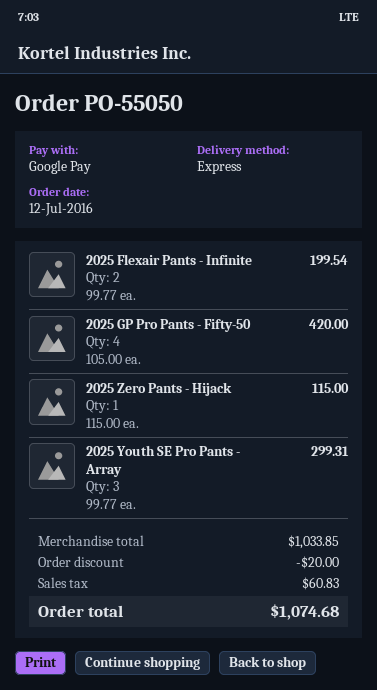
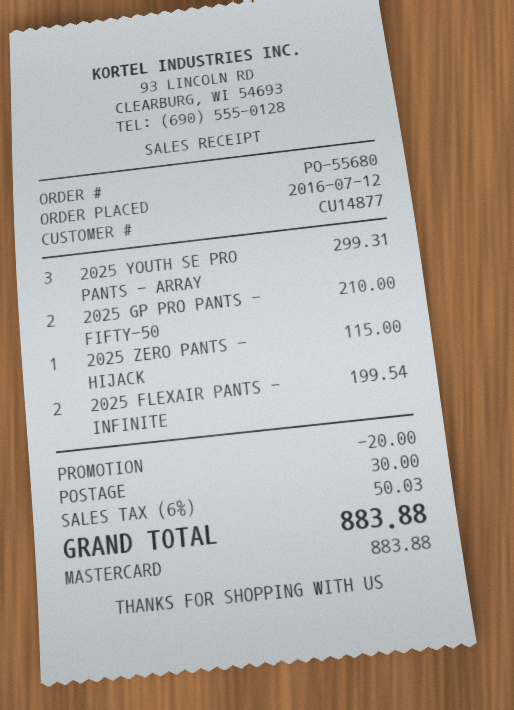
order number: PO-55050 -> PO-55680
payment method: Google Pay -> Mastercard
2025 GP Pro Pants - Fifty-50: 4 for 420.00 -> 2 for 210.00
shipping: none -> 30.00
tax: 60.83 -> 50.03
total: 1074.68 -> 883.88

